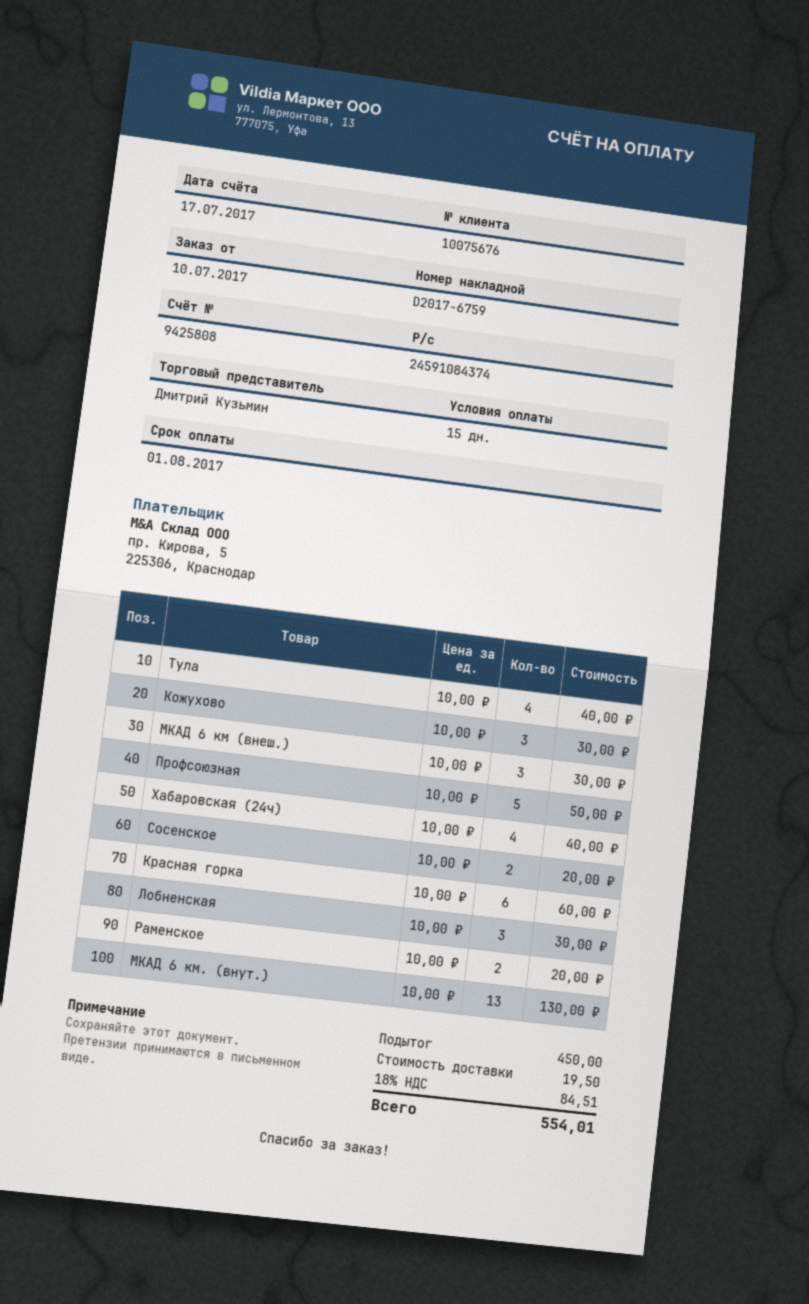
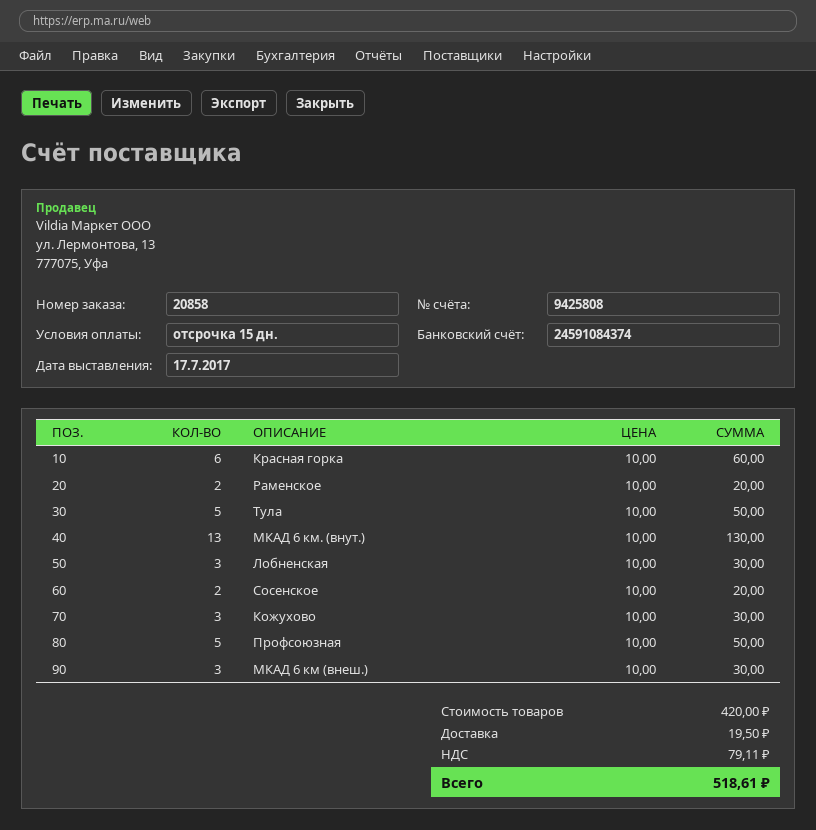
Тула: 4 x 10.00 = 40.00 -> 5 x 10.00 = 50.00
Хабаровская (24ч): 4 x 10.00 = 40.00 -> none
subtotal: 450.00 -> 420.00
tax: 84.51 -> 79.11
total: 554.01 -> 518.61

